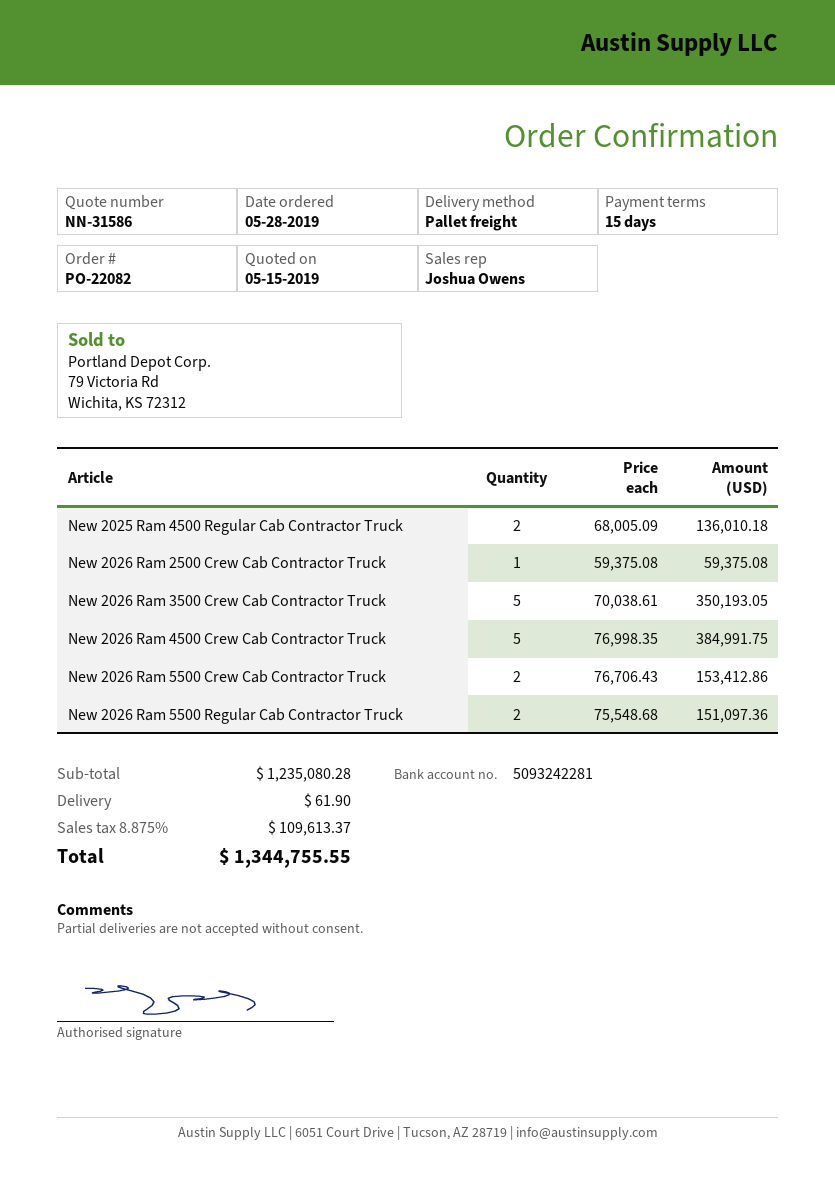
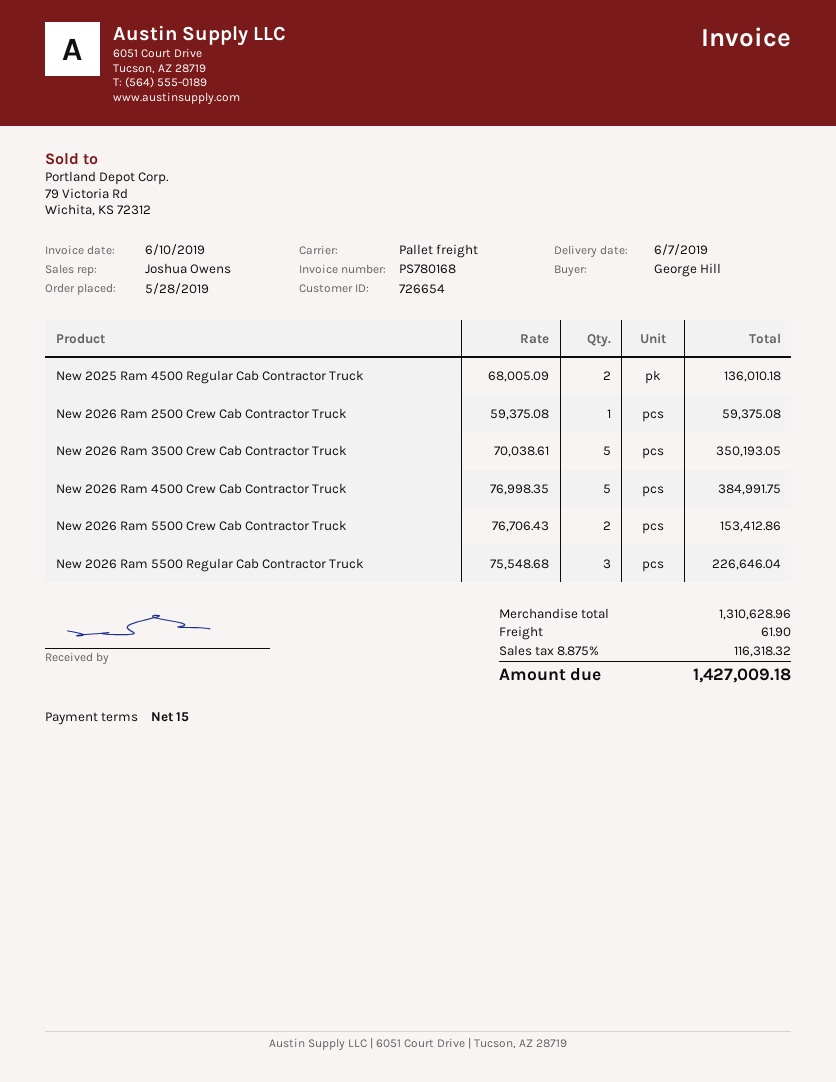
New 2026 Ram 5500 Regular Cab Contractor Truck: 2 x 75548.68 = 151097.36 -> 3 x 75548.68 = 226646.04
subtotal: 1235080.28 -> 1310628.96
tax: 8.875% = 109613.37 -> 8.875% = 116318.32
total: 1344755.55 -> 1427009.18

